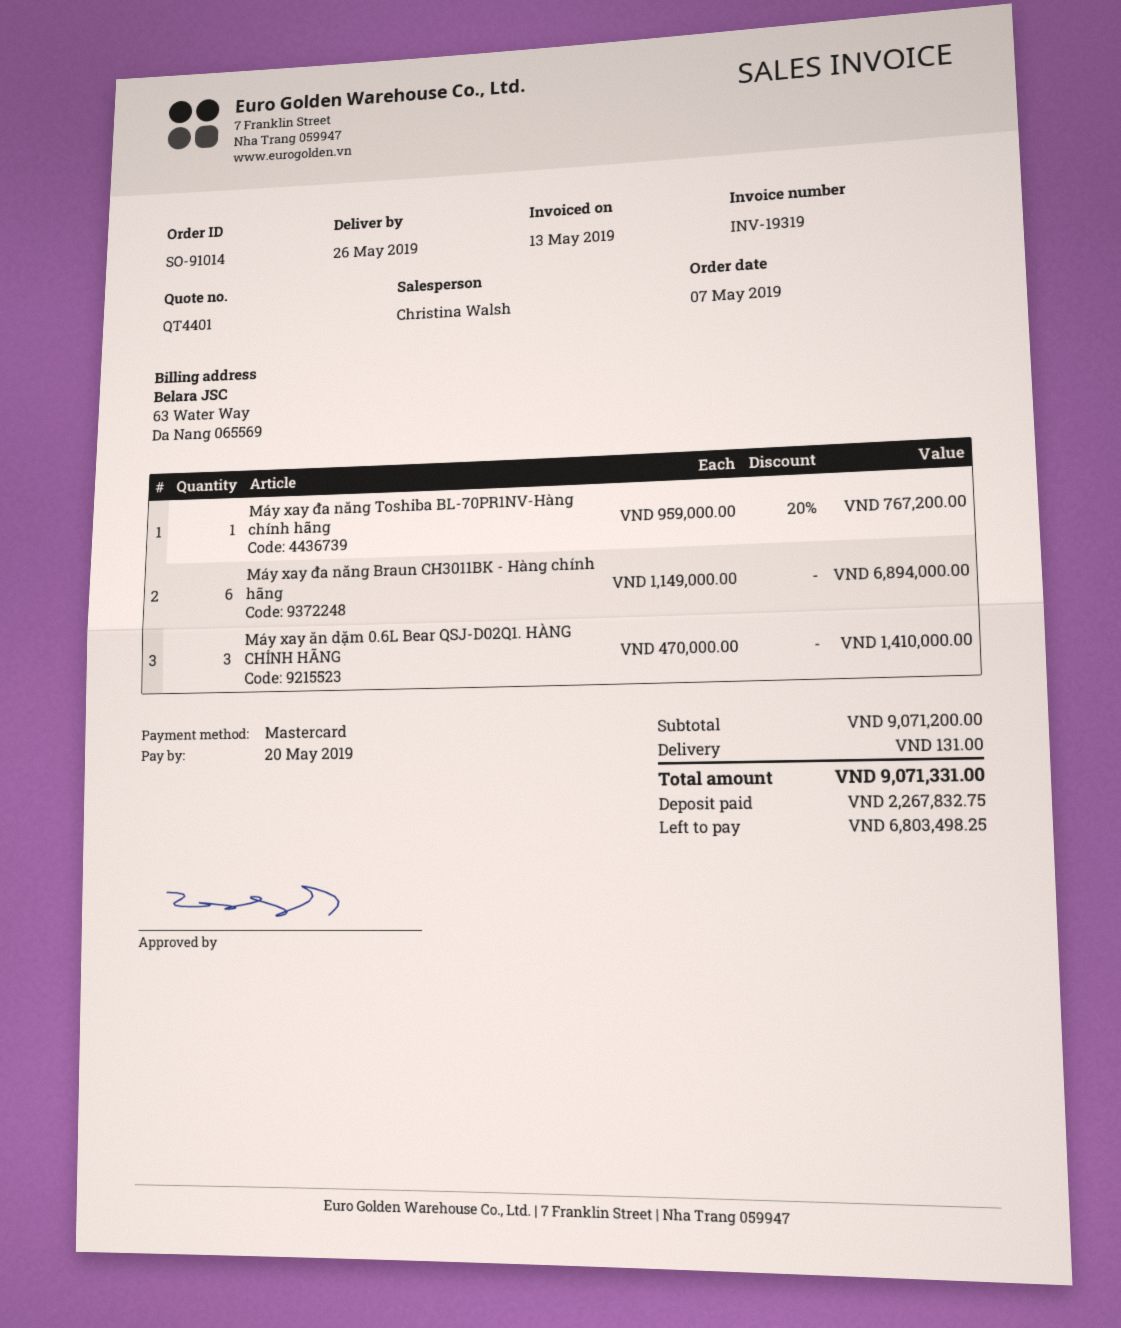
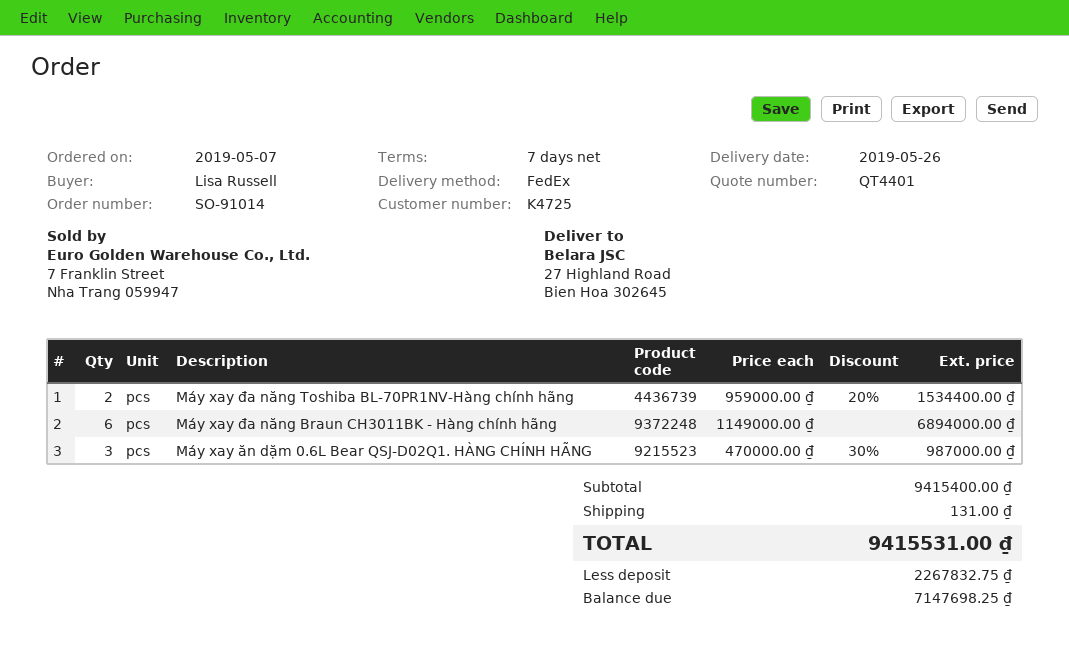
Máy xay đa năng Toshiba BL-70PR1NV-Hàng chính hãng: 1 x 959000.00 - 20% = 767200.00 -> 2 x 959000.00 - 20% = 1534400.00
Máy xay ăn dặm 0.6L Bear QSJ-D02Q1. HÀNG CHÍNH HÃNG: 3 x 470000.00 = 1410000.00 -> 3 x 470000.00 - 30% = 987000.00
subtotal: 9071200.00 -> 9415400.00
total: 9071331.00 -> 9415531.00
balance: 6803498.25 -> 7147698.25

